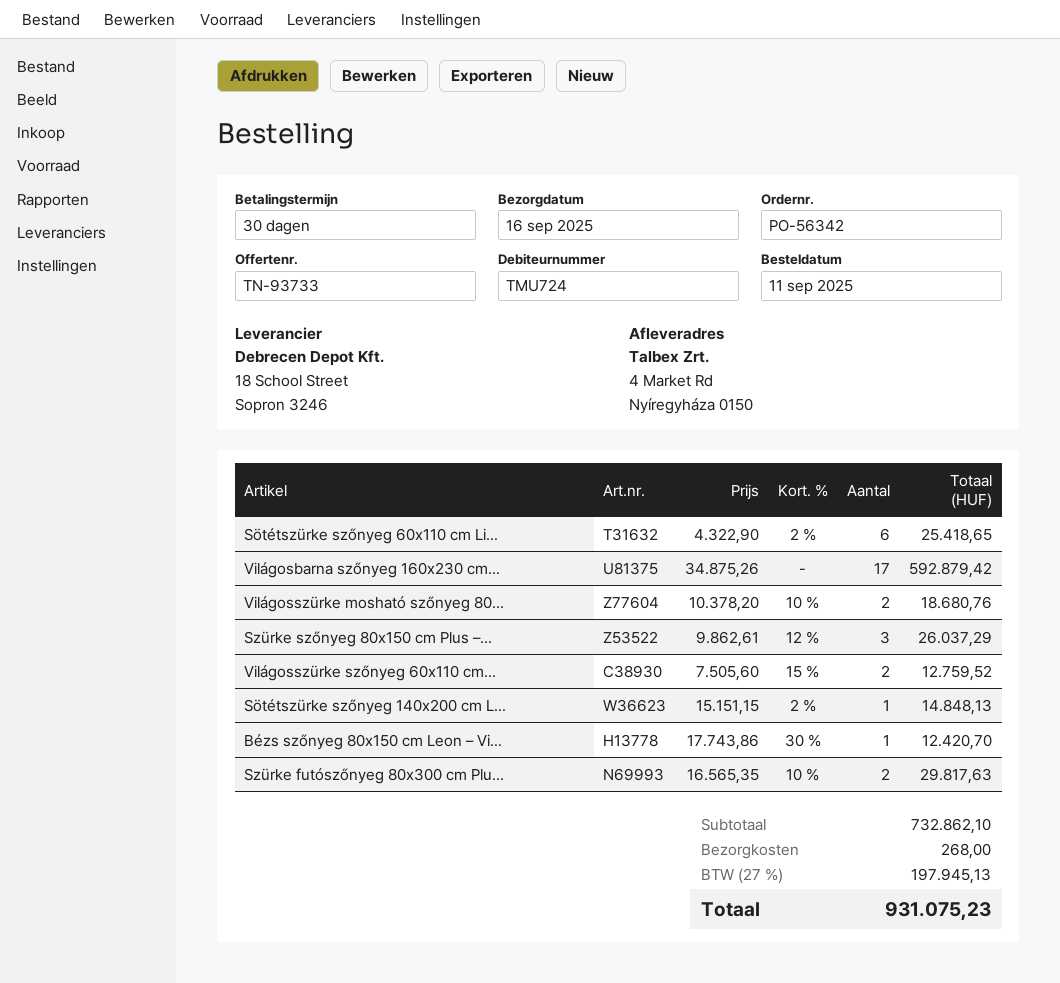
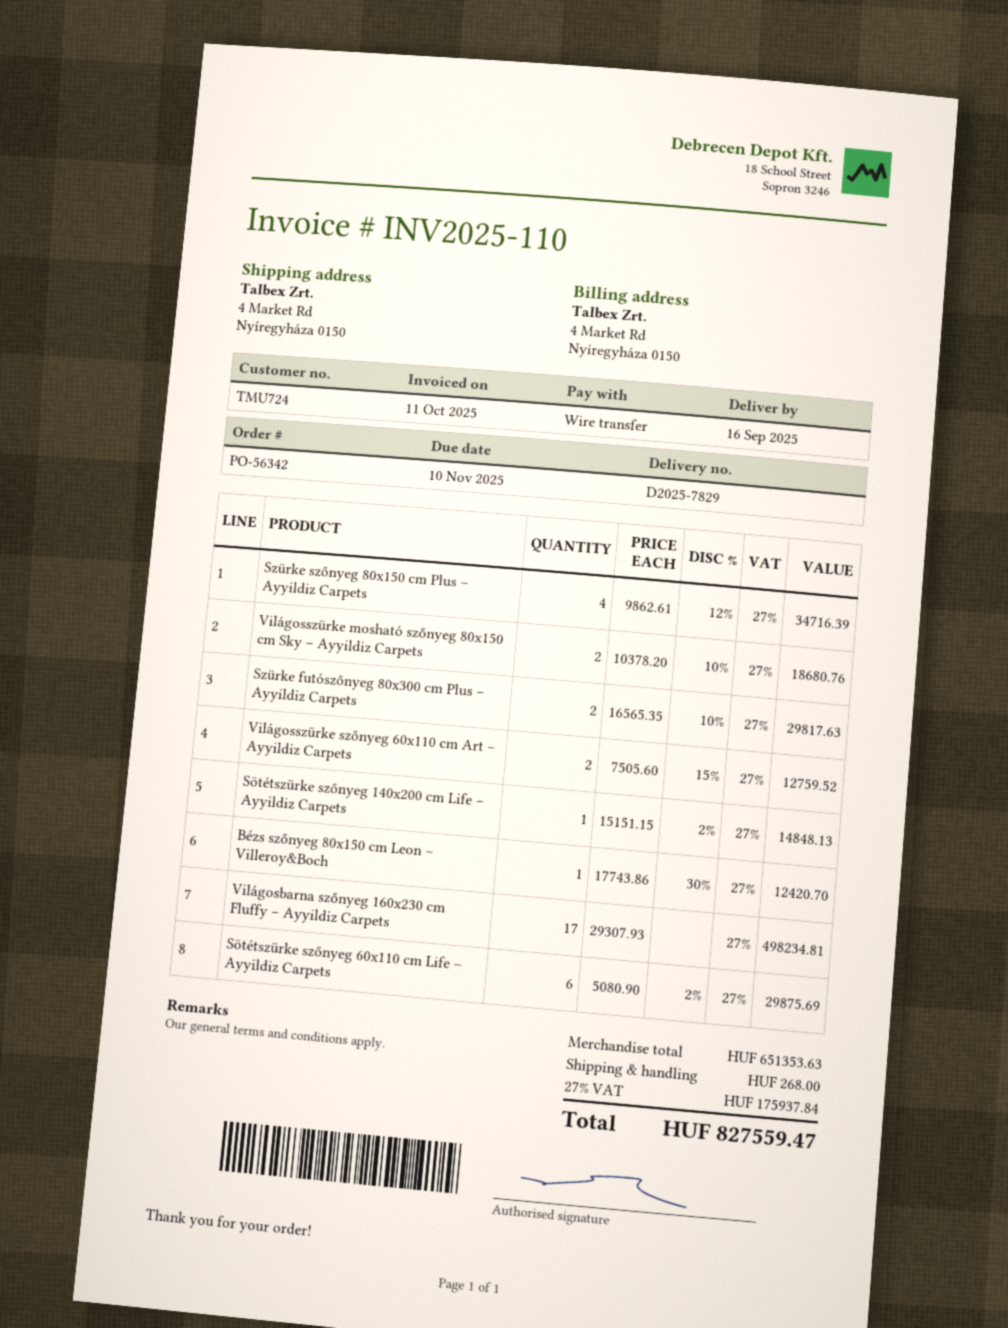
Sötétszürke szőnyeg 60x110 cm Li...: 6 x 4322.90 - 2% = 25418.65 -> 6 x 5080.90 - 2% = 29875.69
Világosbarna szőnyeg 160x230 cm...: 17 x 34875.26 = 592879.42 -> 17 x 29307.93 = 498234.81
Szürke szőnyeg 80x150 cm Plus –...: 3 x 9862.61 - 12% = 26037.29 -> 4 x 9862.61 - 12% = 34716.39
subtotal: 732862.10 -> 651353.63
tax: 27% = 197945.13 -> 27% = 175937.84
total: 931075.23 -> 827559.47

